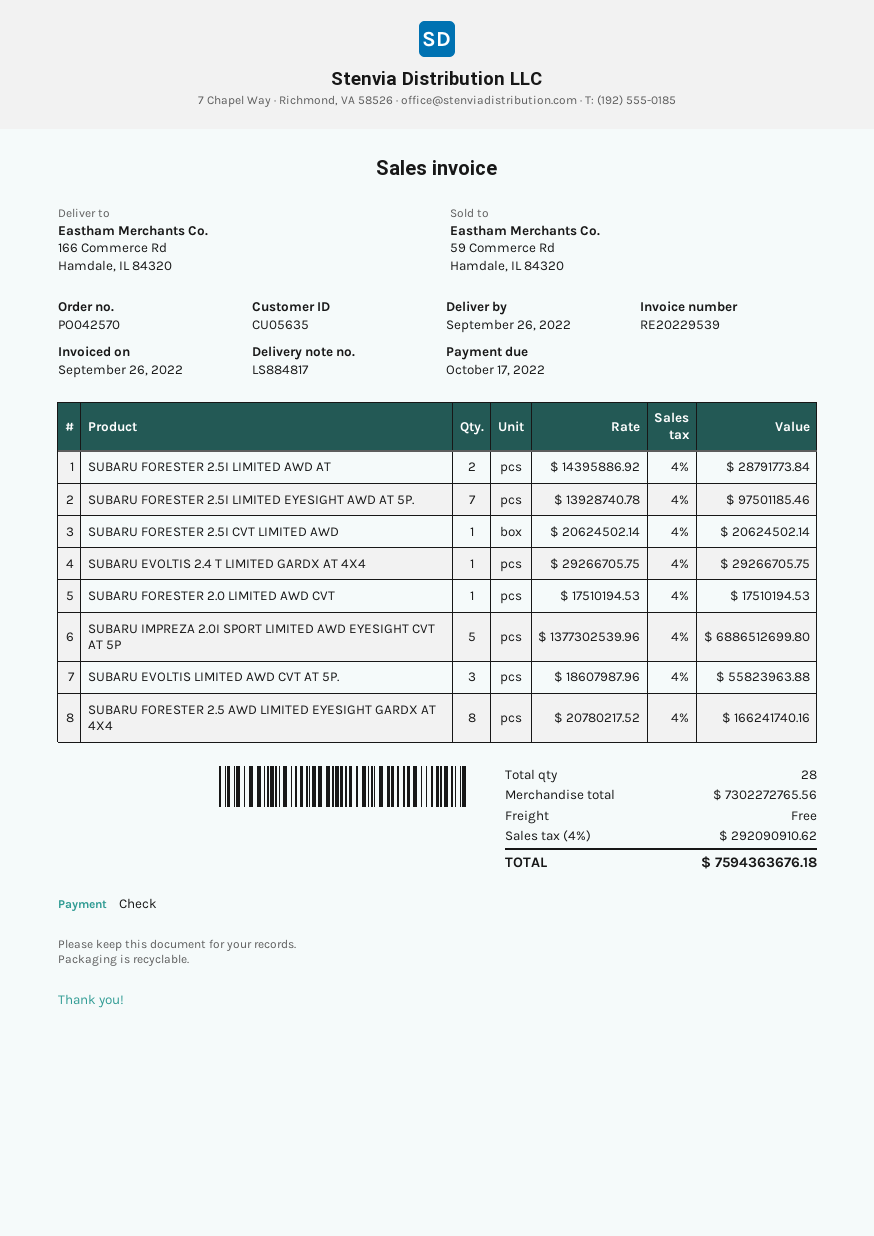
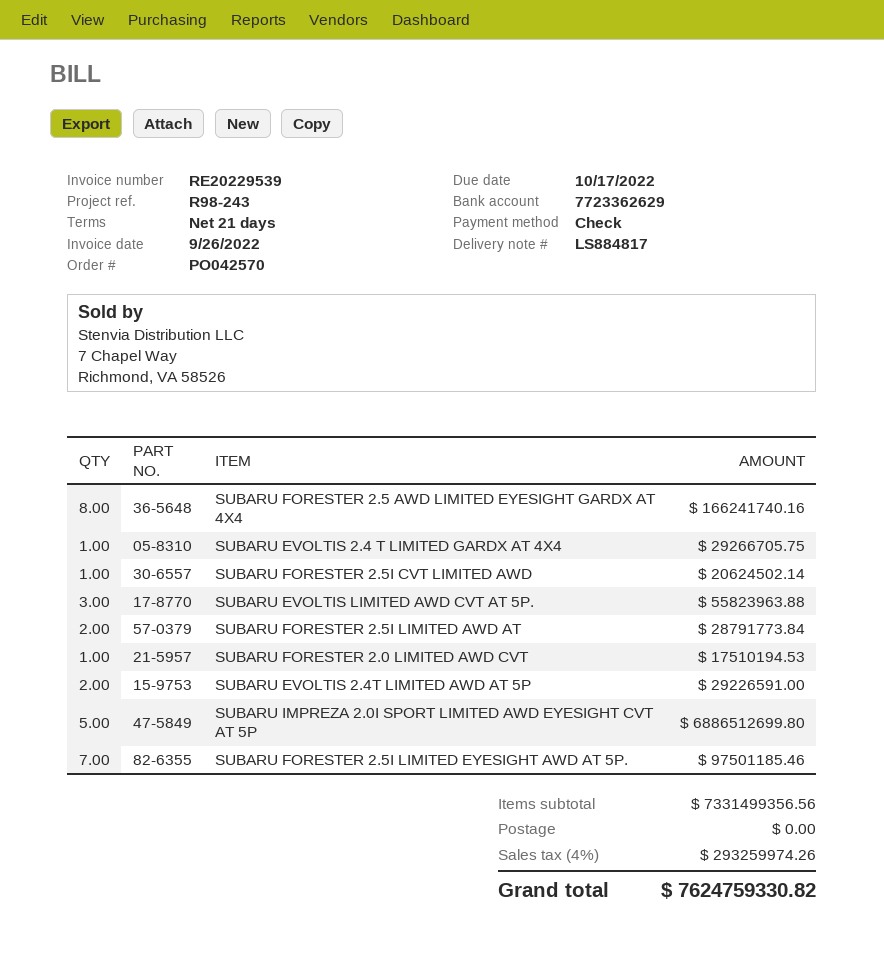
SUBARU EVOLTIS 2.4T LIMITED AWD AT 5P: none -> 2 for 29226591.00
subtotal: 7302272765.56 -> 7331499356.56
tax: 4% = 292090910.62 -> 4% = 293259974.26
total: 7594363676.18 -> 7624759330.82

